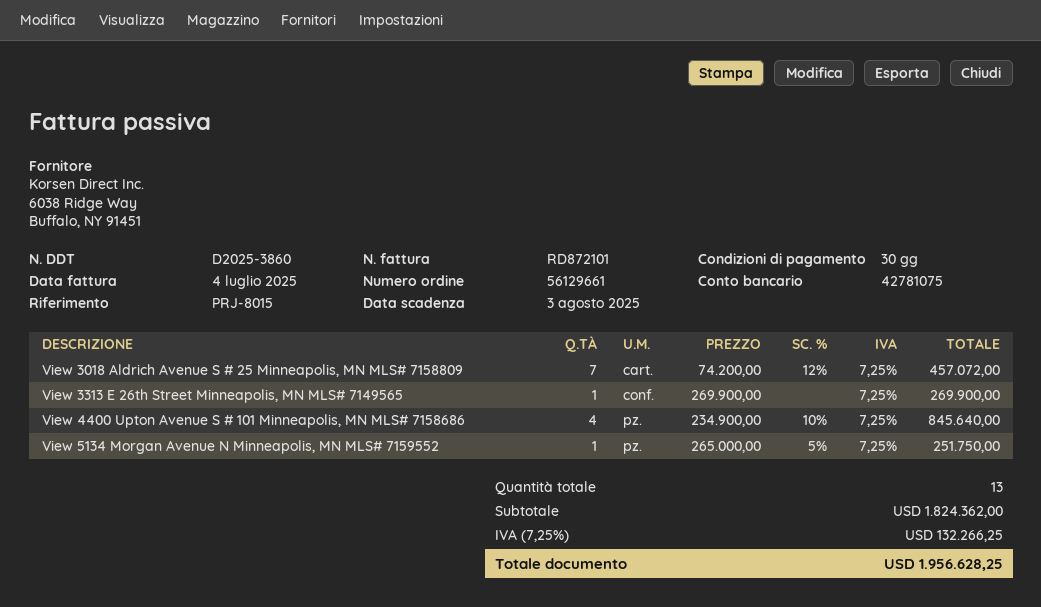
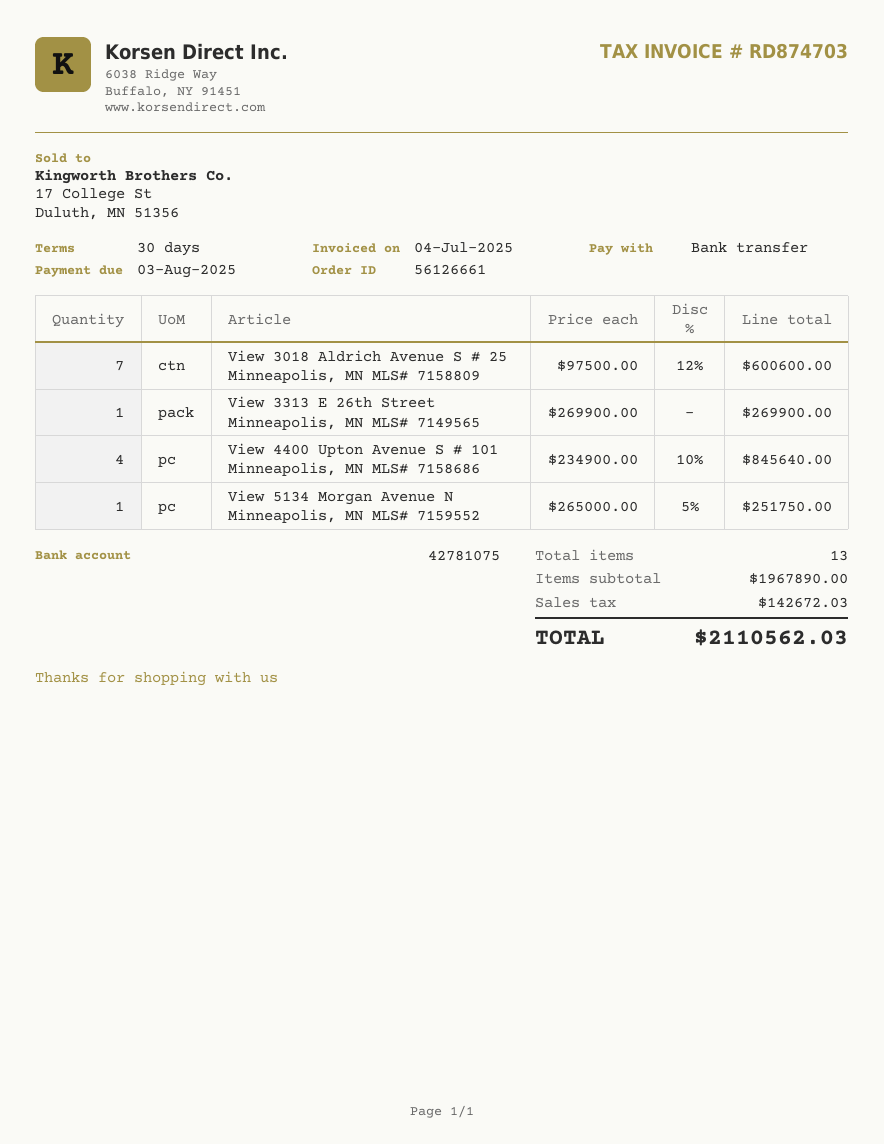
order number: 56129661 -> 56126661
invoice number: RD872101 -> RD874703
View 3018 Aldrich Avenue S # 25 Minneapolis, MN MLS# 7158809: 7 x 74200.00 - 12% = 457072.00 -> 7 x 97500.00 - 12% = 600600.00
subtotal: 1824362.00 -> 1967890.00
tax: 132266.25 -> 142672.03
total: 1956628.25 -> 2110562.03

